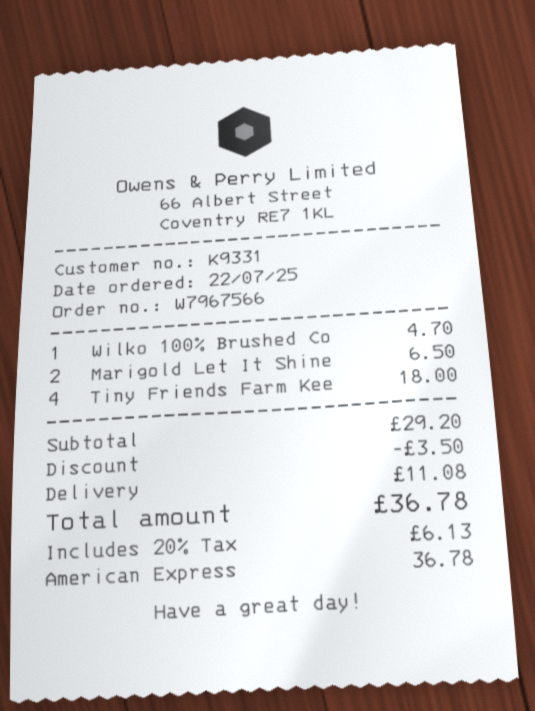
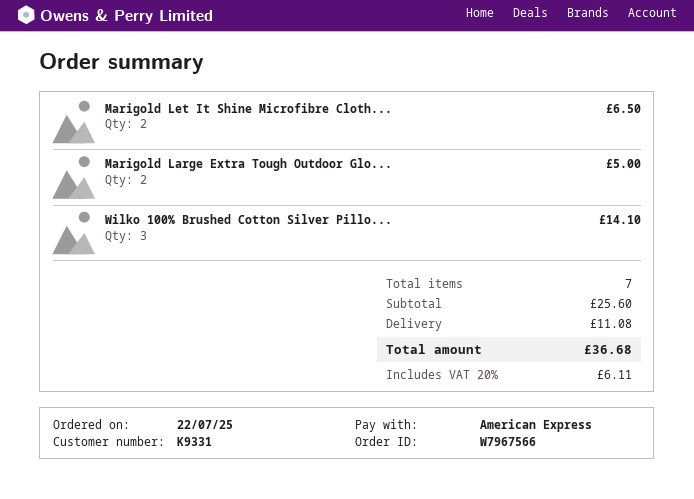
Wilko 100% Brushed Co: 1 for 4.70 -> 3 for 14.10
Tiny Friends Farm Kee: 4 for 18.00 -> none
Marigold Large Extra Tough Outdoor Glo...: none -> 2 for 5.00
subtotal: 29.20 -> 25.60
discount: 3.50 -> none
tax: 20% = 6.13 -> 20% = 6.11
total: 36.78 -> 36.68

